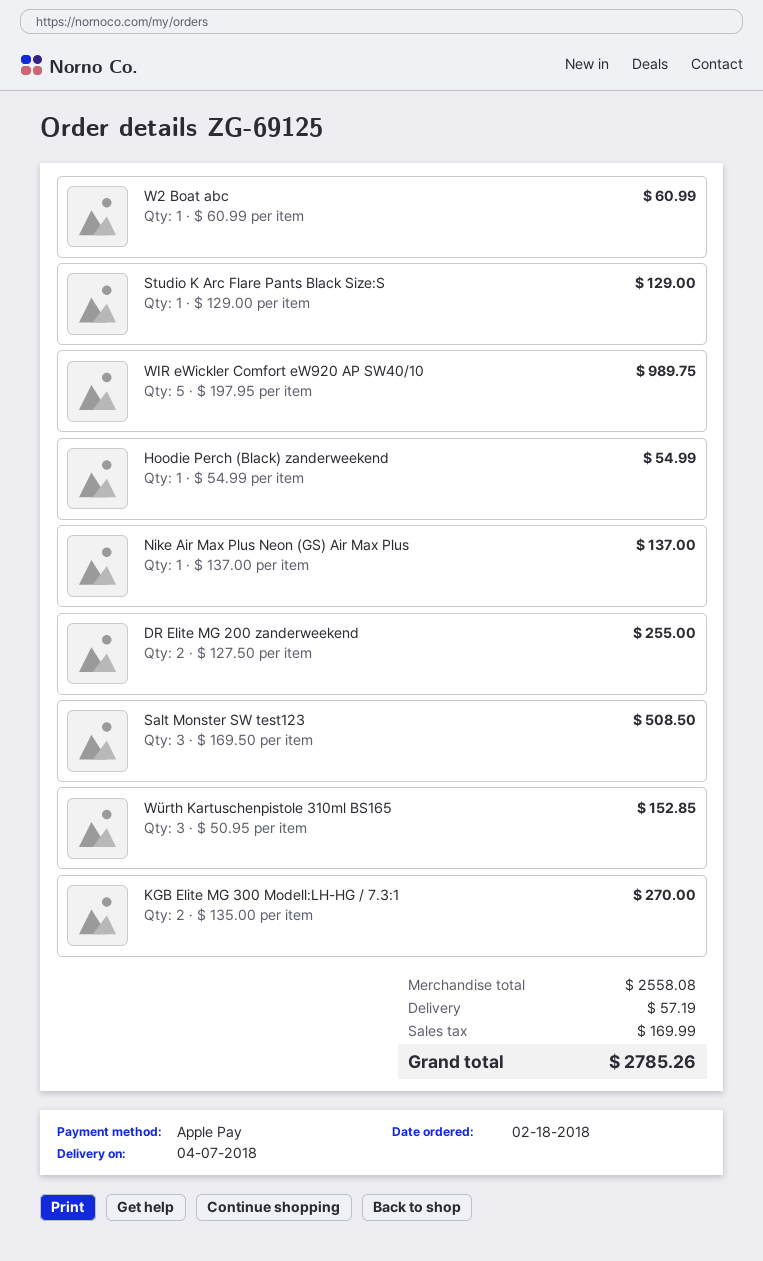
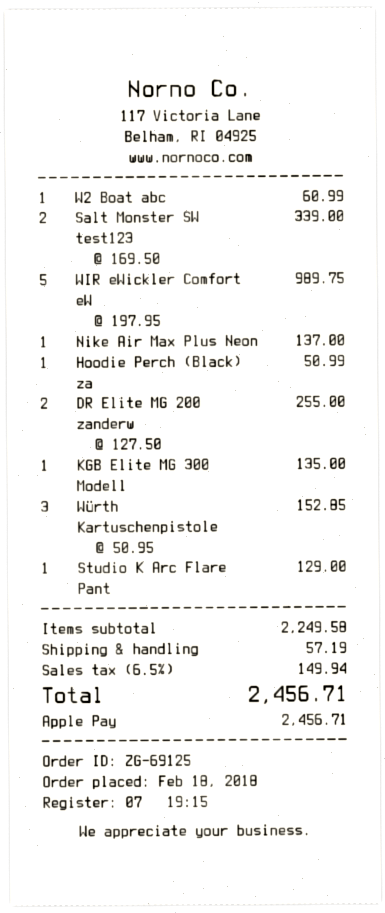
Hoodie Perch (Black) zanderweekend: 1 x 54.99 = 54.99 -> 1 x 50.99 = 50.99
Salt Monster SW test123: 3 x 169.50 = 508.50 -> 2 x 169.50 = 339.00
KGB Elite MG 300 Modell:LH-HG / 7.3:1: 2 x 135.00 = 270.00 -> 1 x 135.00 = 135.00
subtotal: 2558.08 -> 2249.58
tax: 169.99 -> 149.94
total: 2785.26 -> 2456.71

